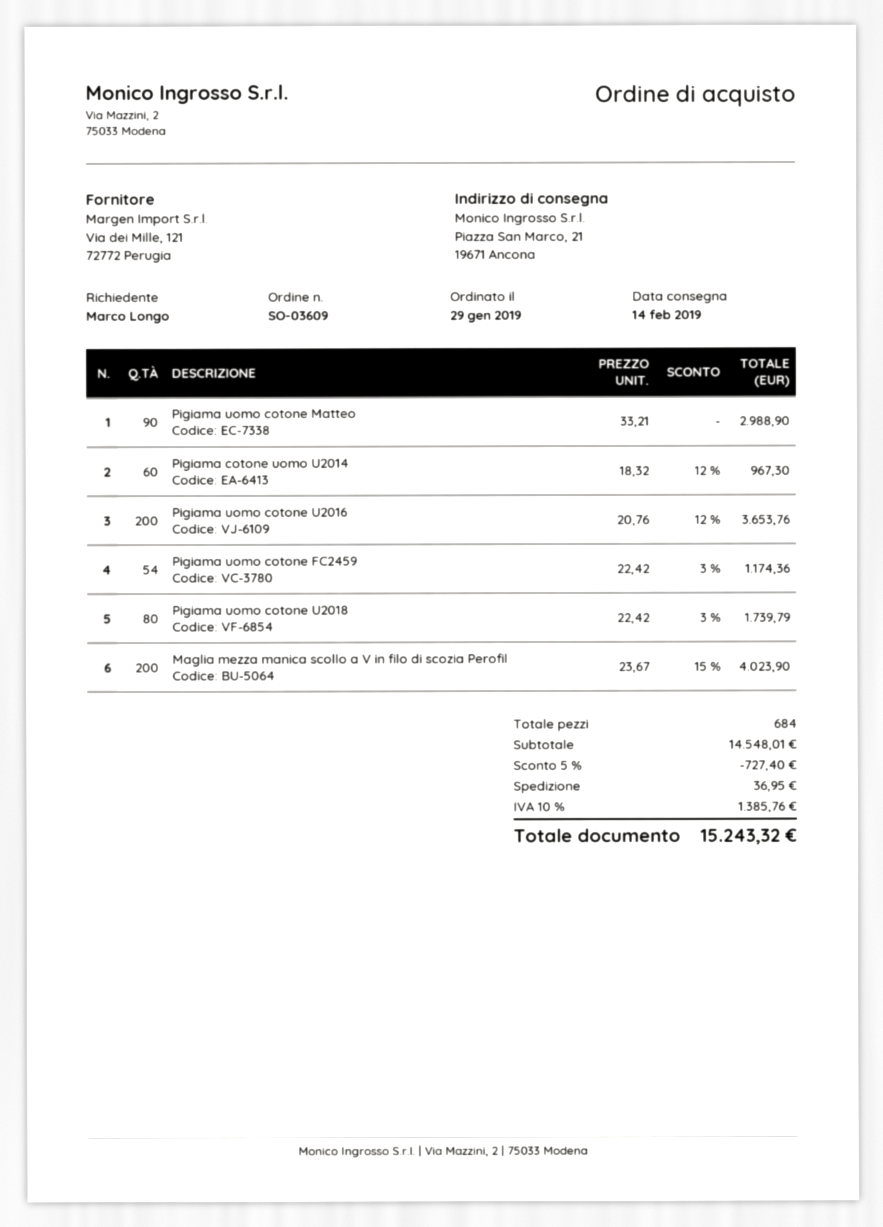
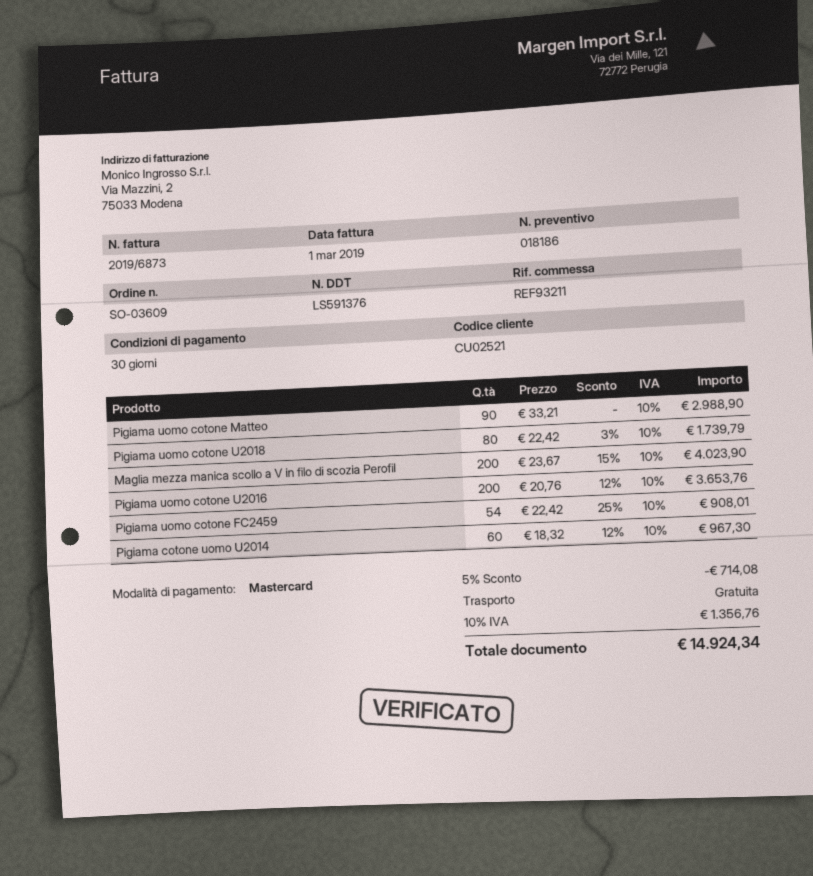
Pigiama uomo cotone FC2459: 54 x 22.42 - 3% = 1174.36 -> 54 x 22.42 - 25% = 908.01
discount: 5% = 727.40 -> 5% = 714.08
shipping: 36.95 -> 0.00
tax: 10% = 1385.76 -> 10% = 1356.76
total: 15243.32 -> 14924.34

